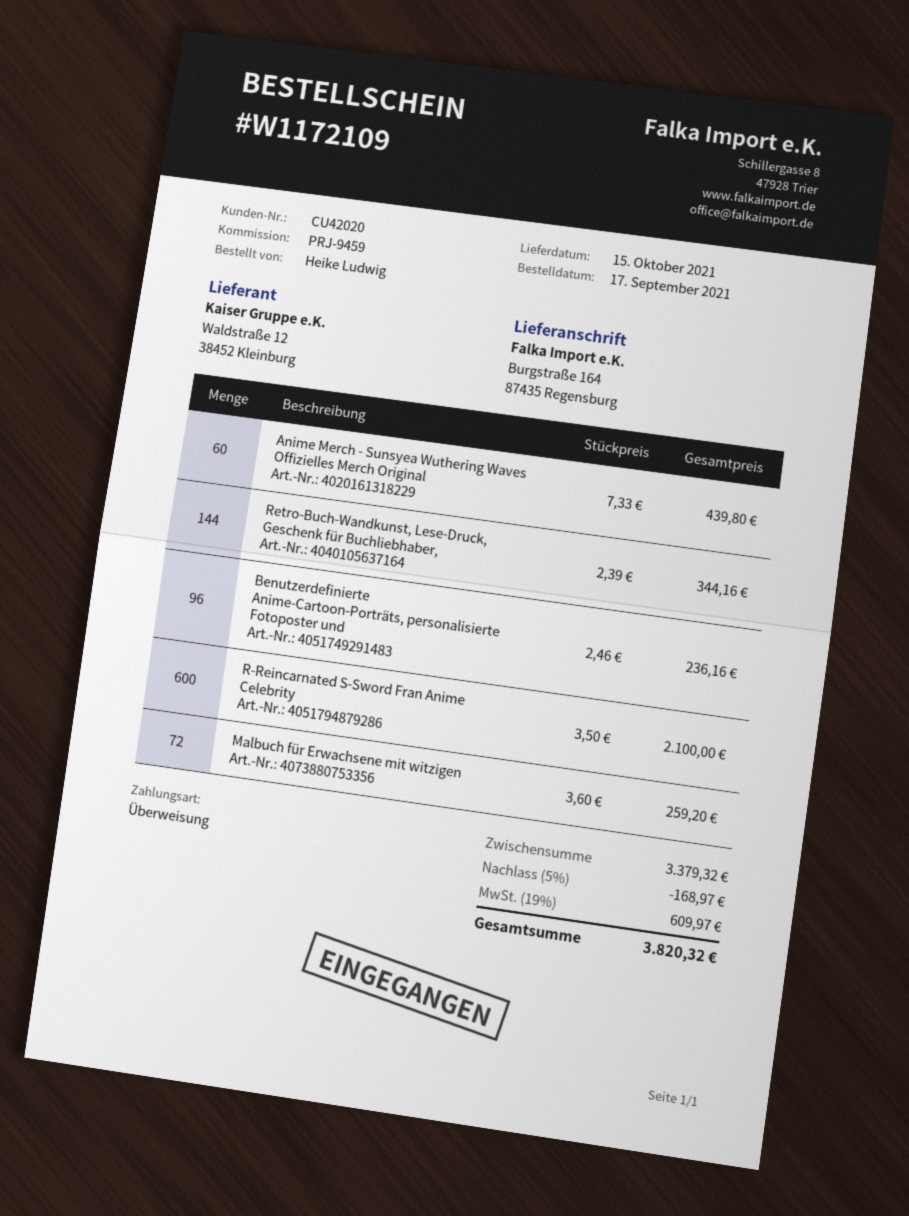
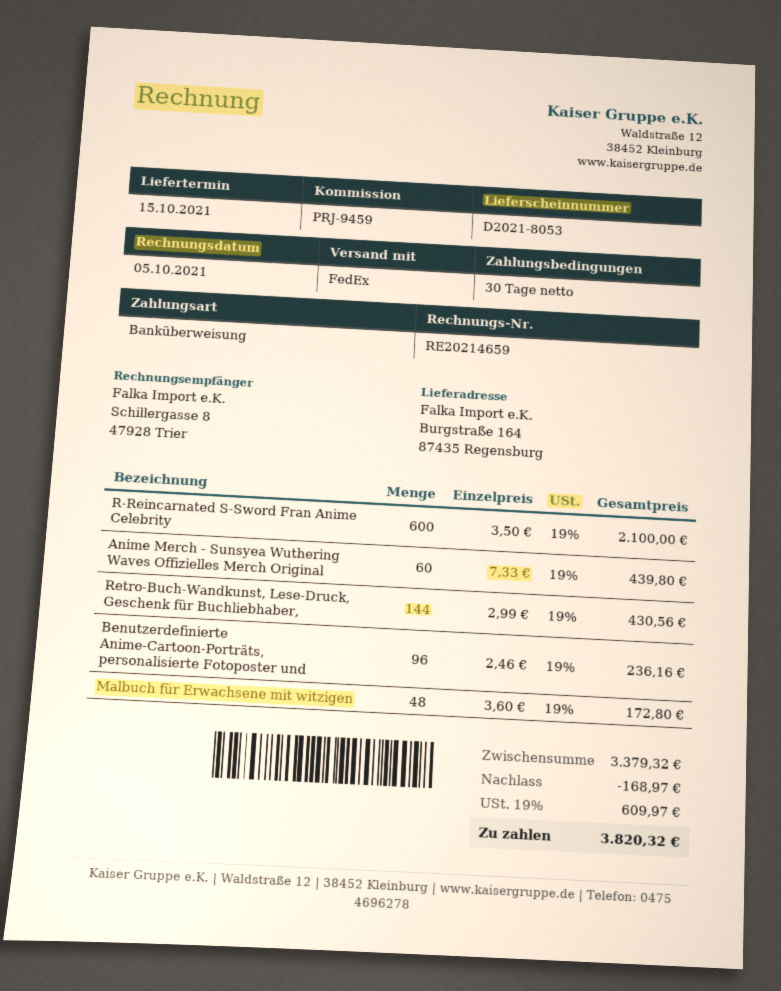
Retro-Buch-Wandkunst, Lese-Druck, Geschenk für Buchliebhaber,: 144 x 2.39 = 344.16 -> 144 x 2.99 = 430.56
Malbuch für Erwachsene mit witzigen: 72 x 3.60 = 259.20 -> 48 x 3.60 = 172.80

